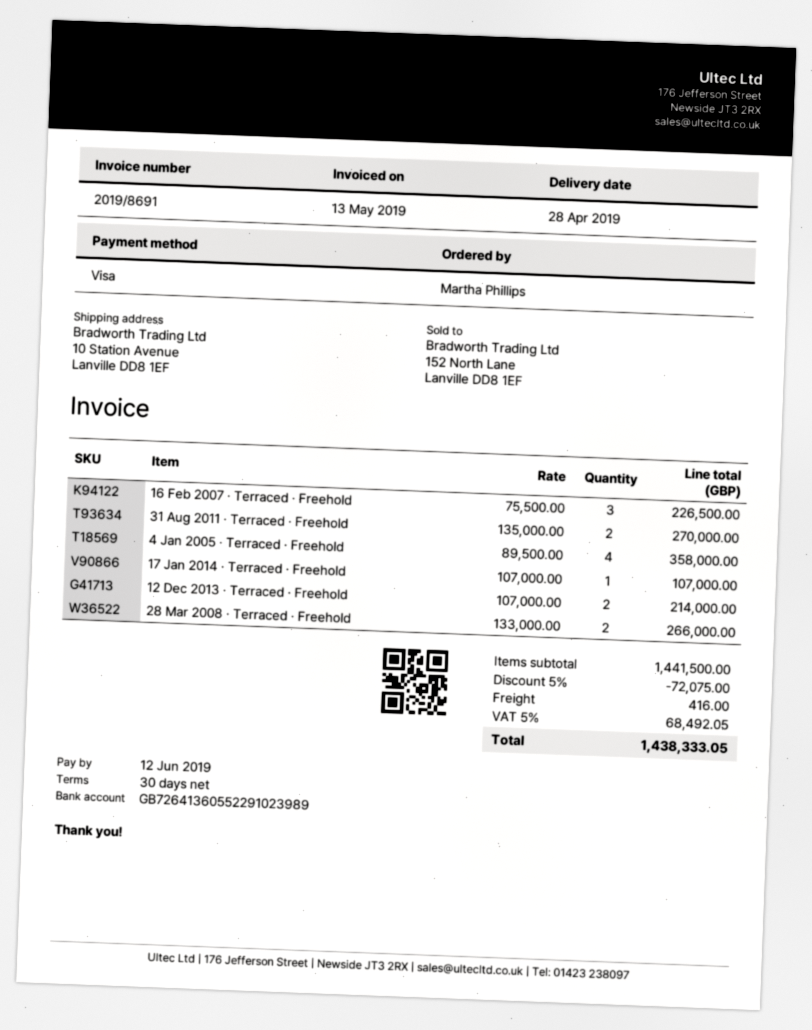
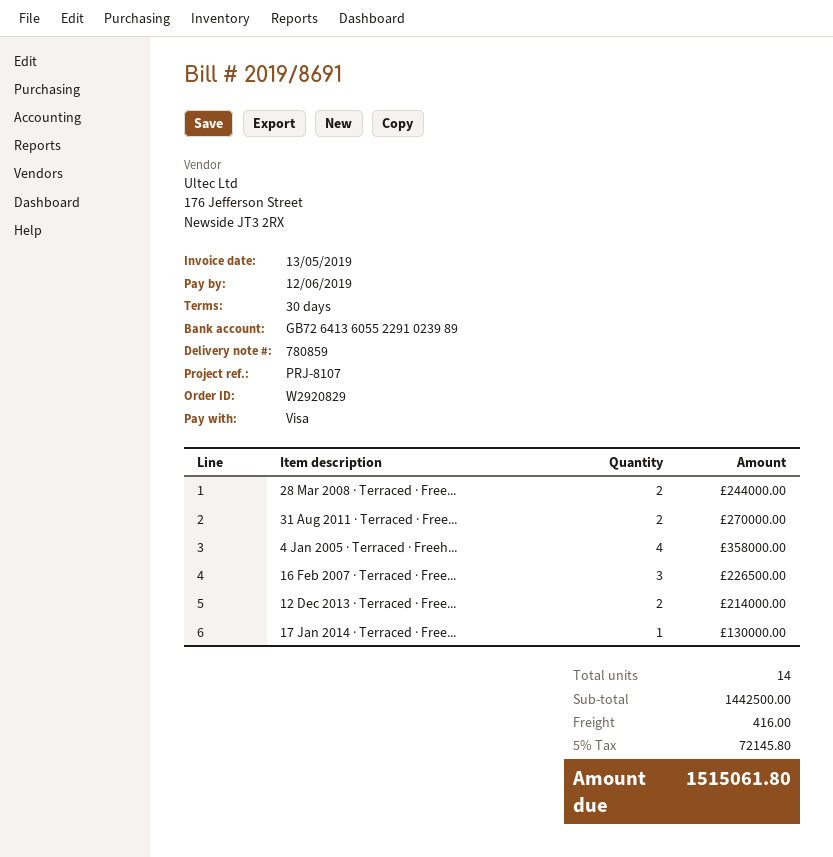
17 Jan 2014 · Terraced · Freehold: 1 for 107000.00 -> 1 for 130000.00
28 Mar 2008 · Terraced · Freehold: 2 for 266000.00 -> 2 for 244000.00
subtotal: 1441500.00 -> 1442500.00
discount: 5% = 72075.00 -> none
tax: 5% = 68492.05 -> 5% = 72145.80
total: 1438333.05 -> 1515061.80

